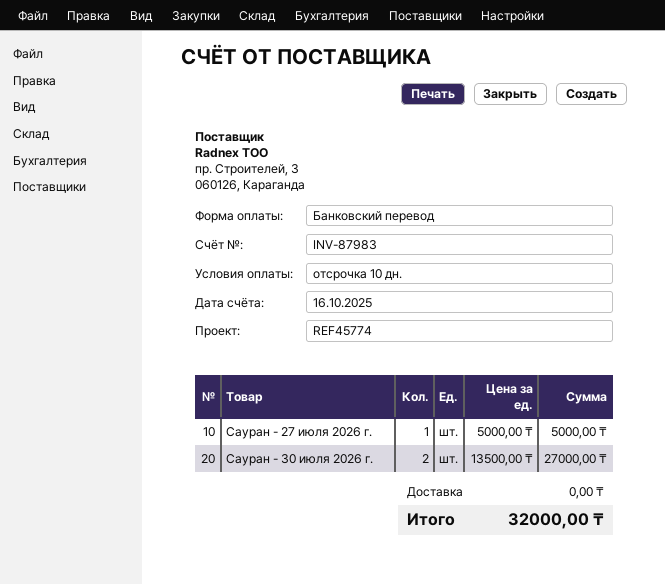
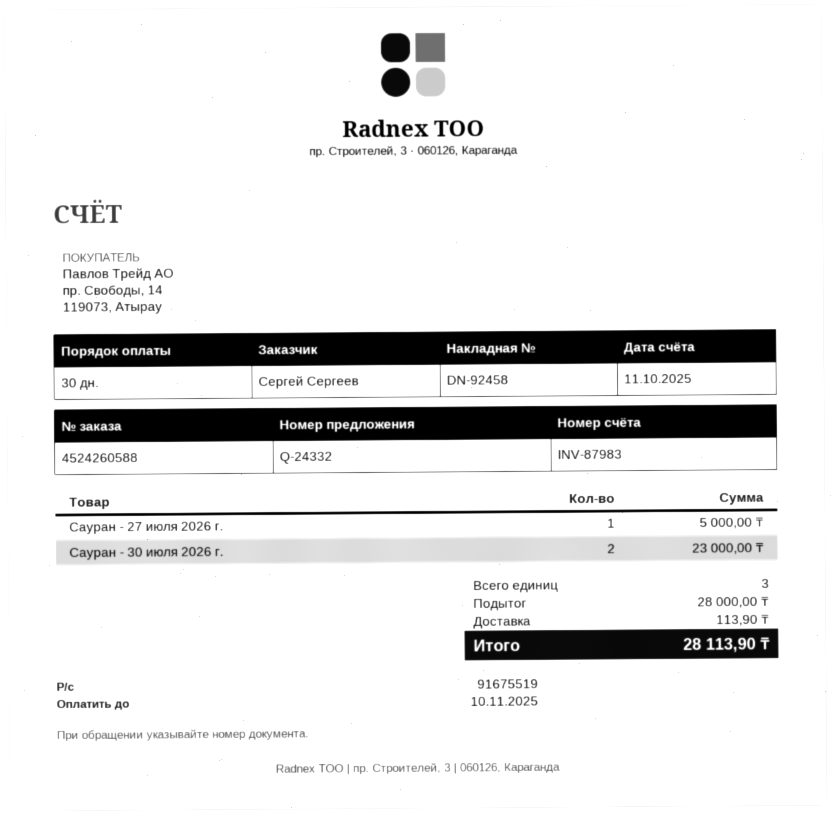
invoice date: 2025-10-16 -> 2025-10-11
payment terms: 10 days -> 30 days
Сауран - 30 июля 2026 г.: 2 for 27000.00 -> 2 for 23000.00
shipping: 0.00 -> 113.90
total: 32000.00 -> 28113.90

